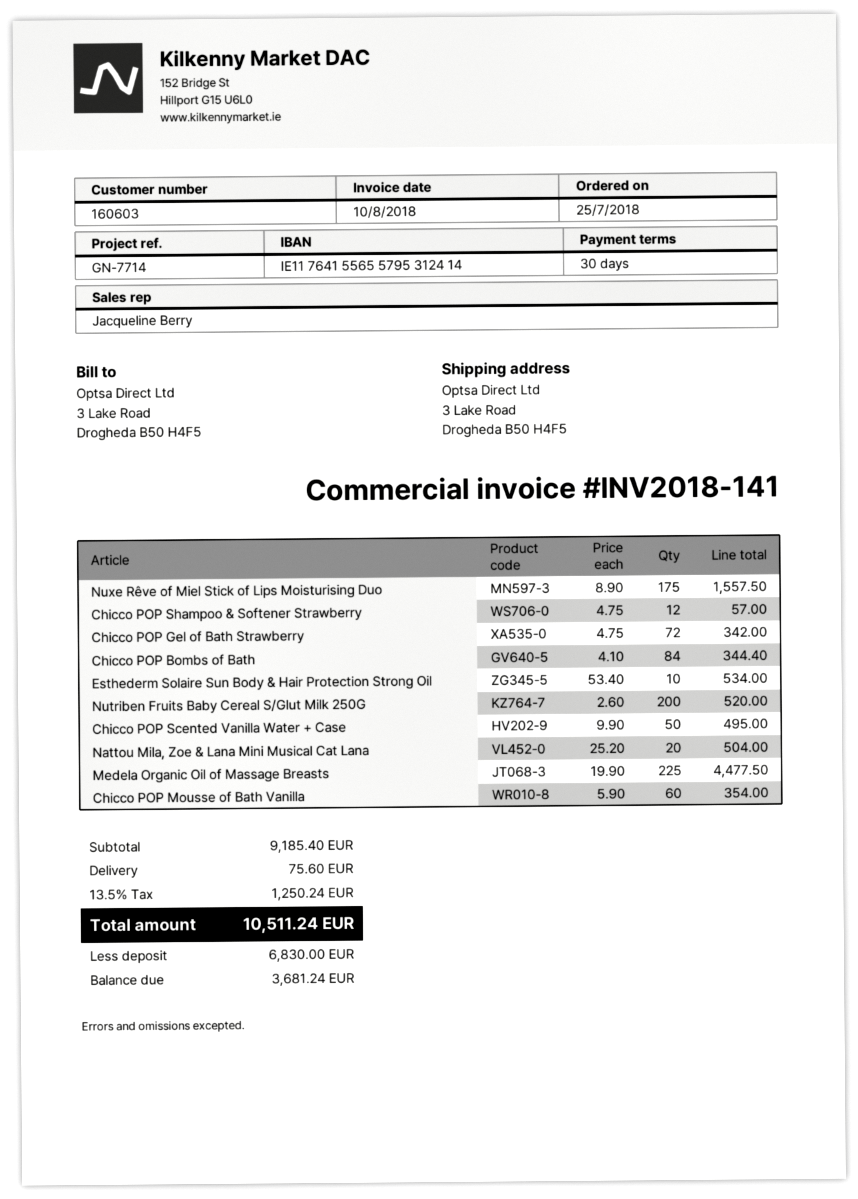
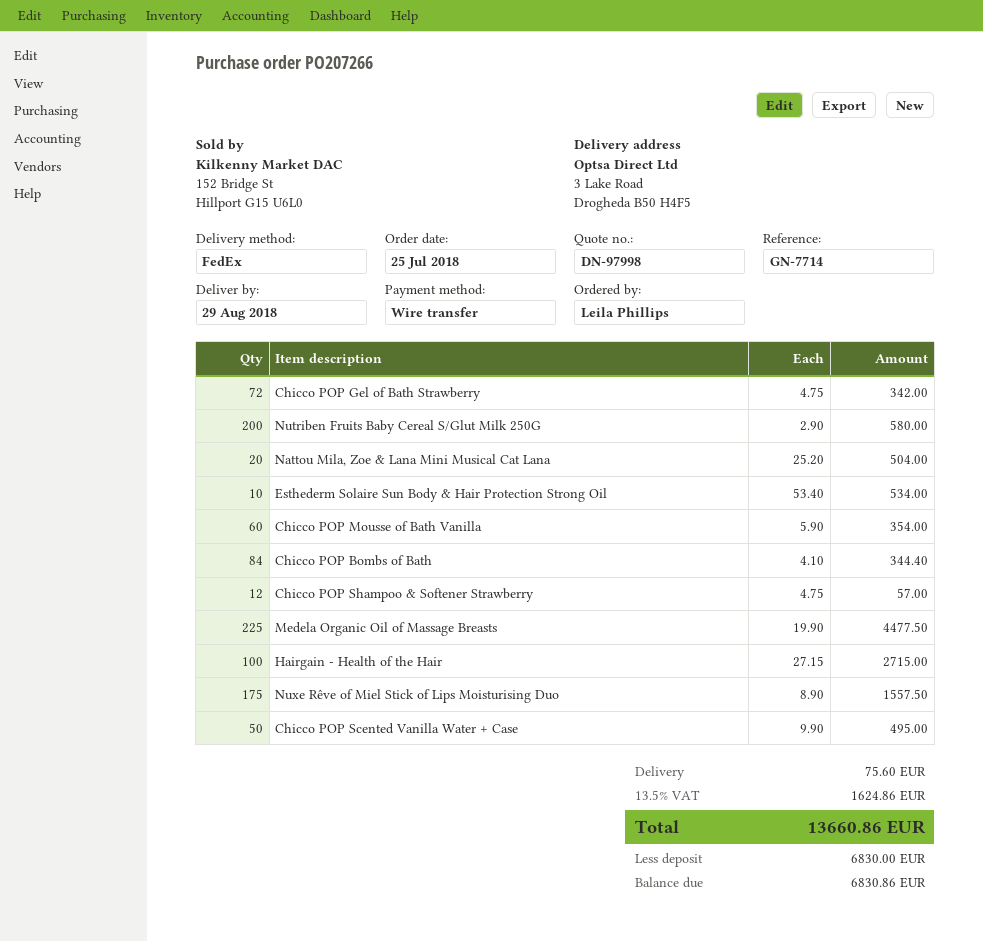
Nutriben Fruits Baby Cereal S/Glut Milk 250G: 200 x 2.60 = 520.00 -> 200 x 2.90 = 580.00
Hairgain - Health of the Hair: none -> 100 x 27.15 = 2715.00
tax: 13.5% = 1250.24 -> 13.5% = 1624.86
total: 10511.24 -> 13660.86
balance: 3681.24 -> 6830.86

